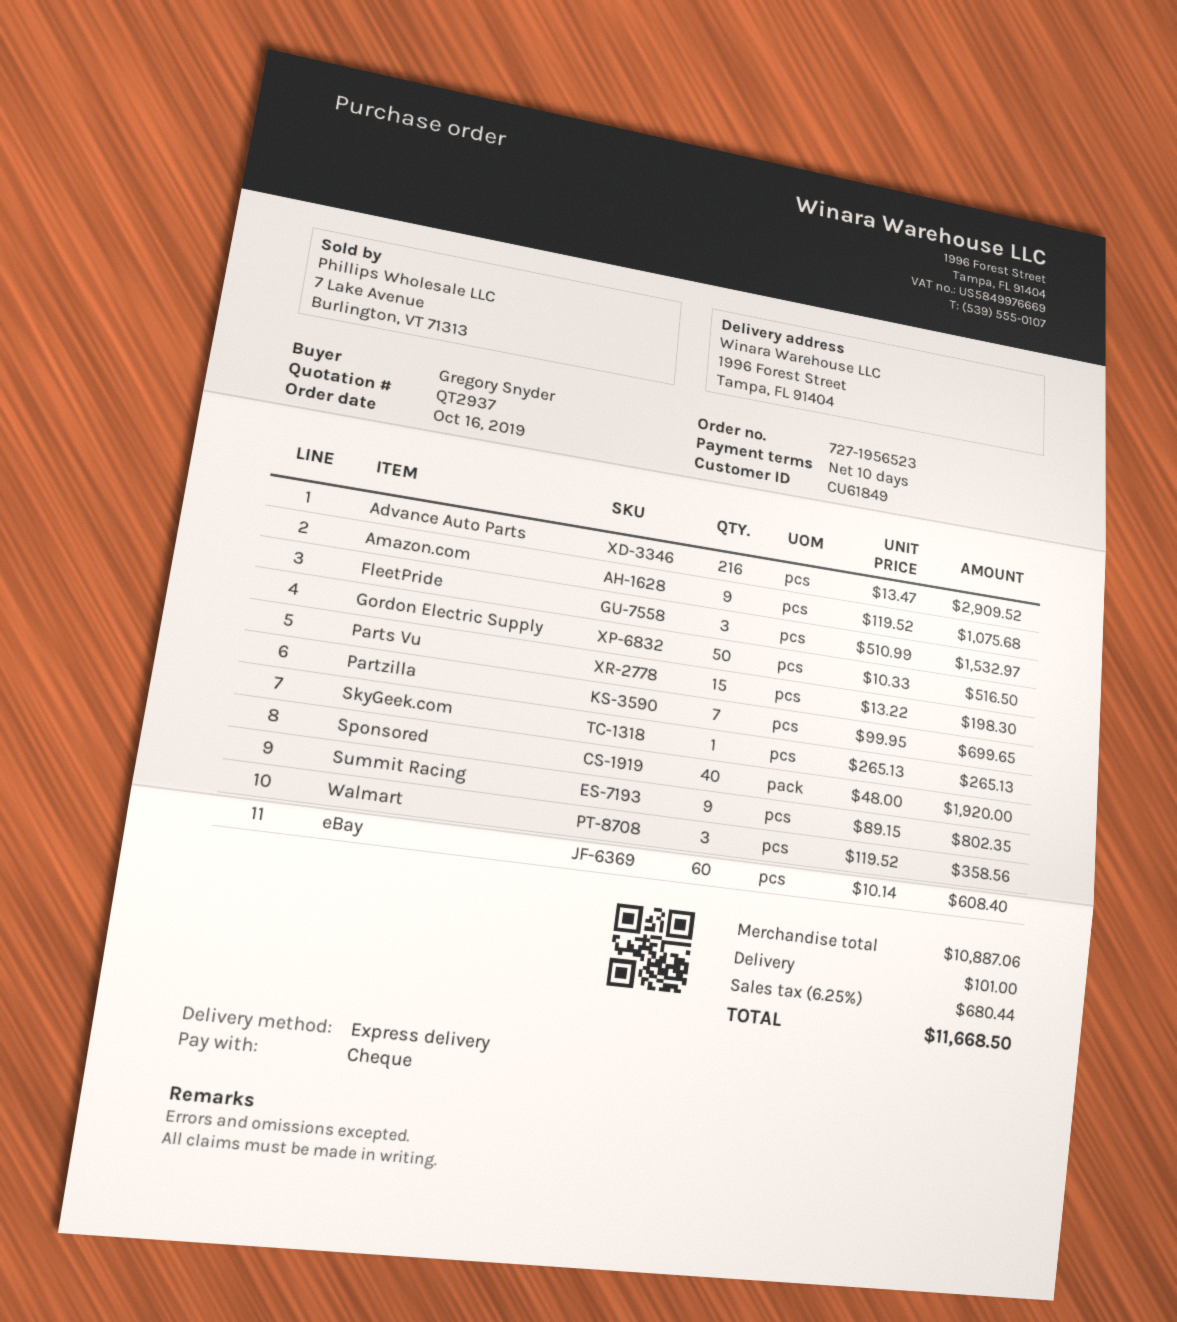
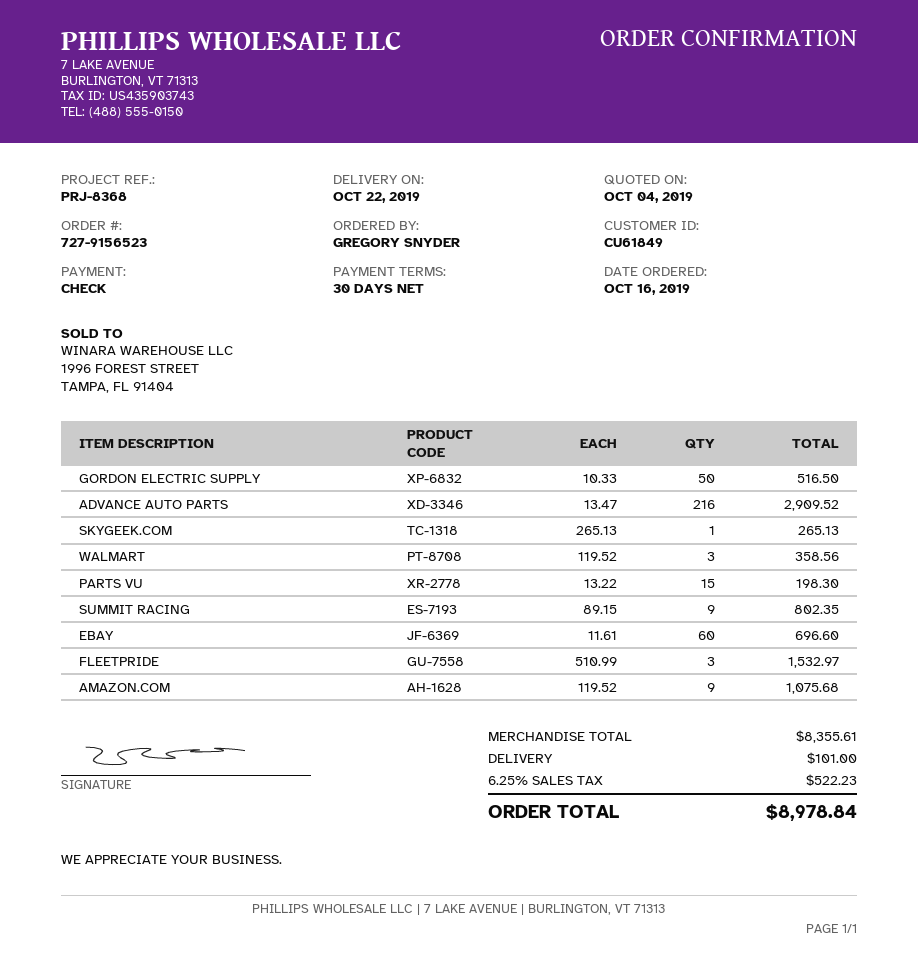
order number: 727-1956523 -> 727-9156523
payment terms: 10 days -> 30 days
Partzilla: 7 x 99.95 = 699.65 -> none
Sponsored: 40 x 48.00 = 1920.00 -> none
eBay: 60 x 10.14 = 608.40 -> 60 x 11.61 = 696.60
subtotal: 10887.06 -> 8355.61
tax: 6.25% = 680.44 -> 6.25% = 522.23
total: 11668.50 -> 8978.84

